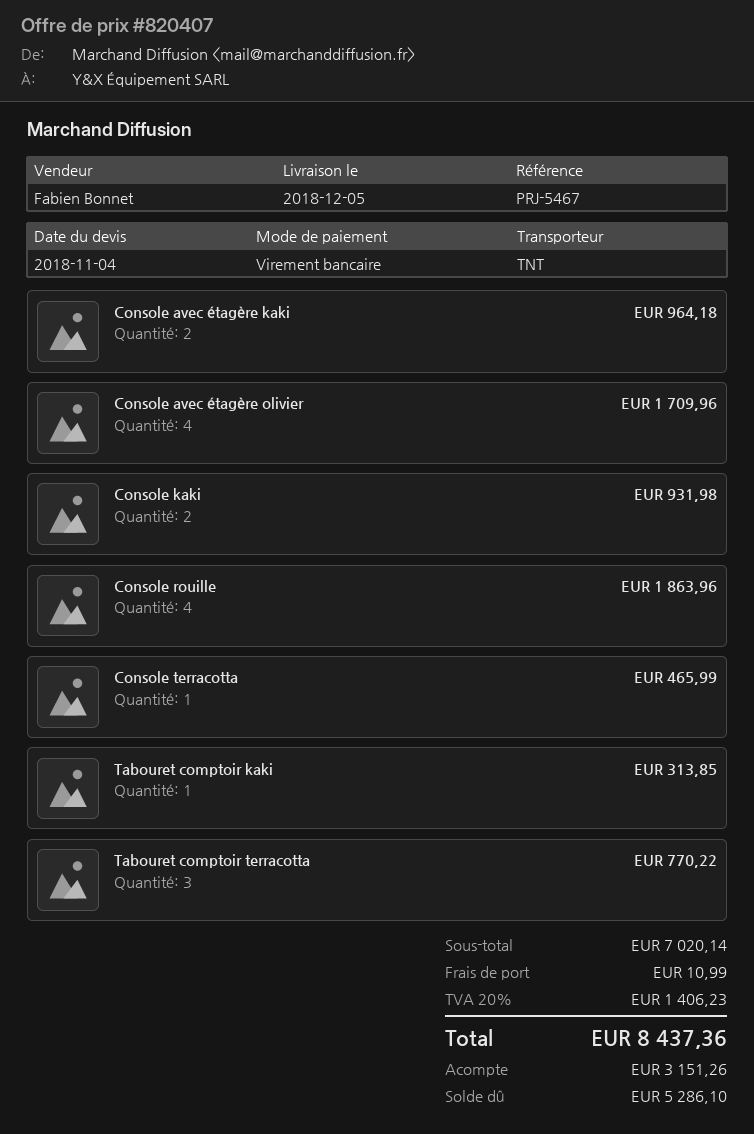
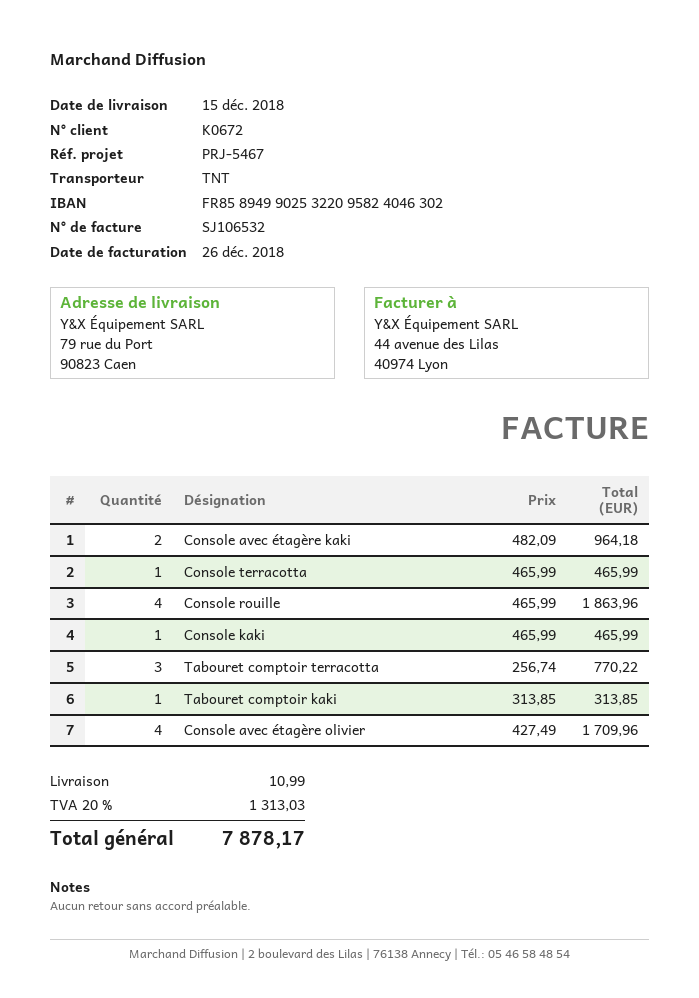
delivery date: 2018-12-05 -> 2018-12-15
Console kaki: 2 for 931.98 -> 1 for 465.99
tax: 20% = 1406.23 -> 20% = 1313.03
total: 8437.36 -> 7878.17

